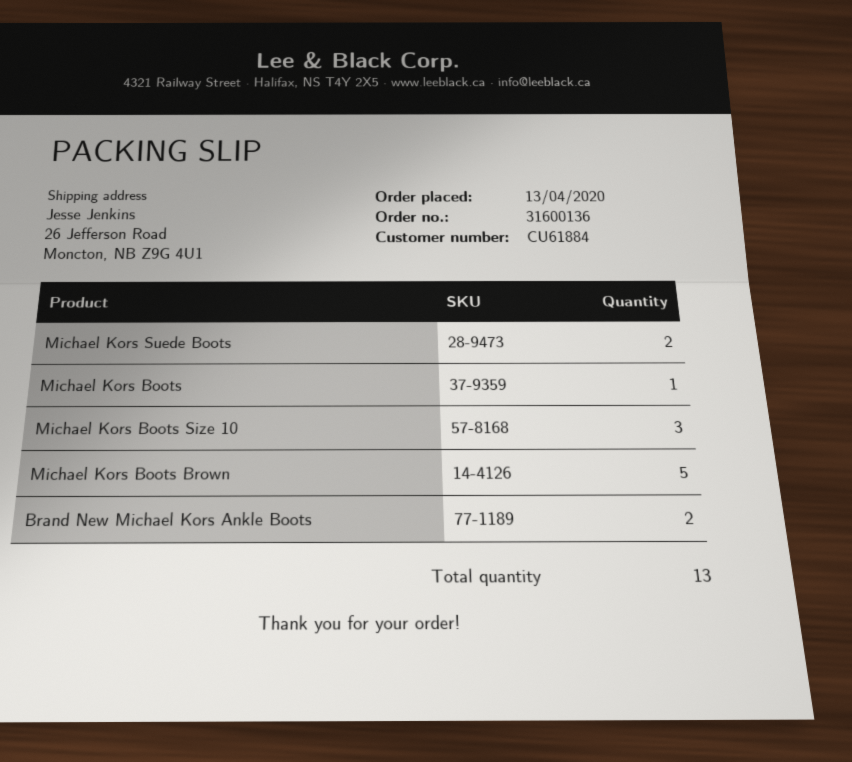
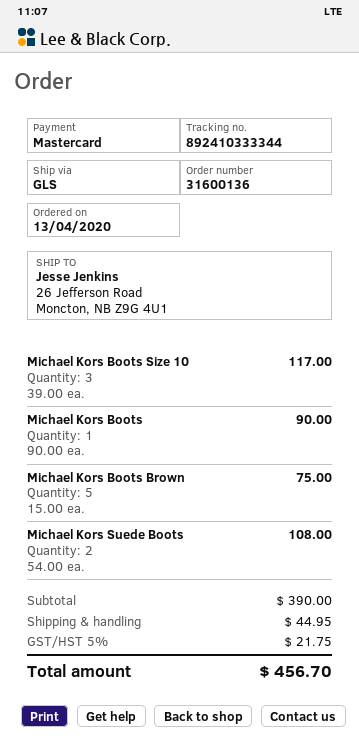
Brand New Michael Kors Ankle Boots: 2 -> none

